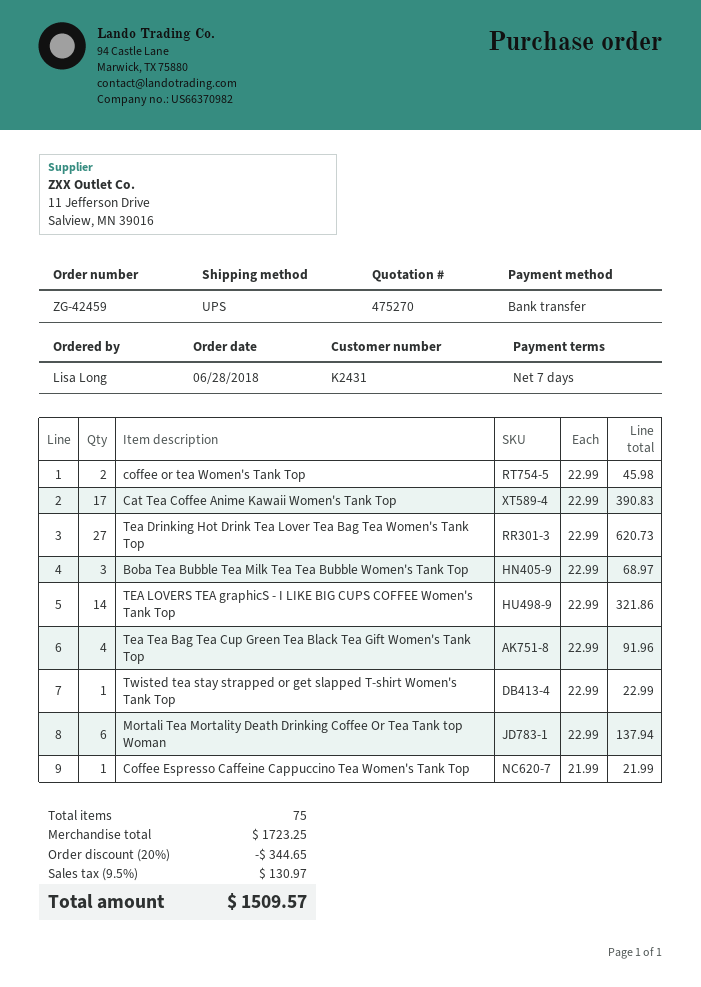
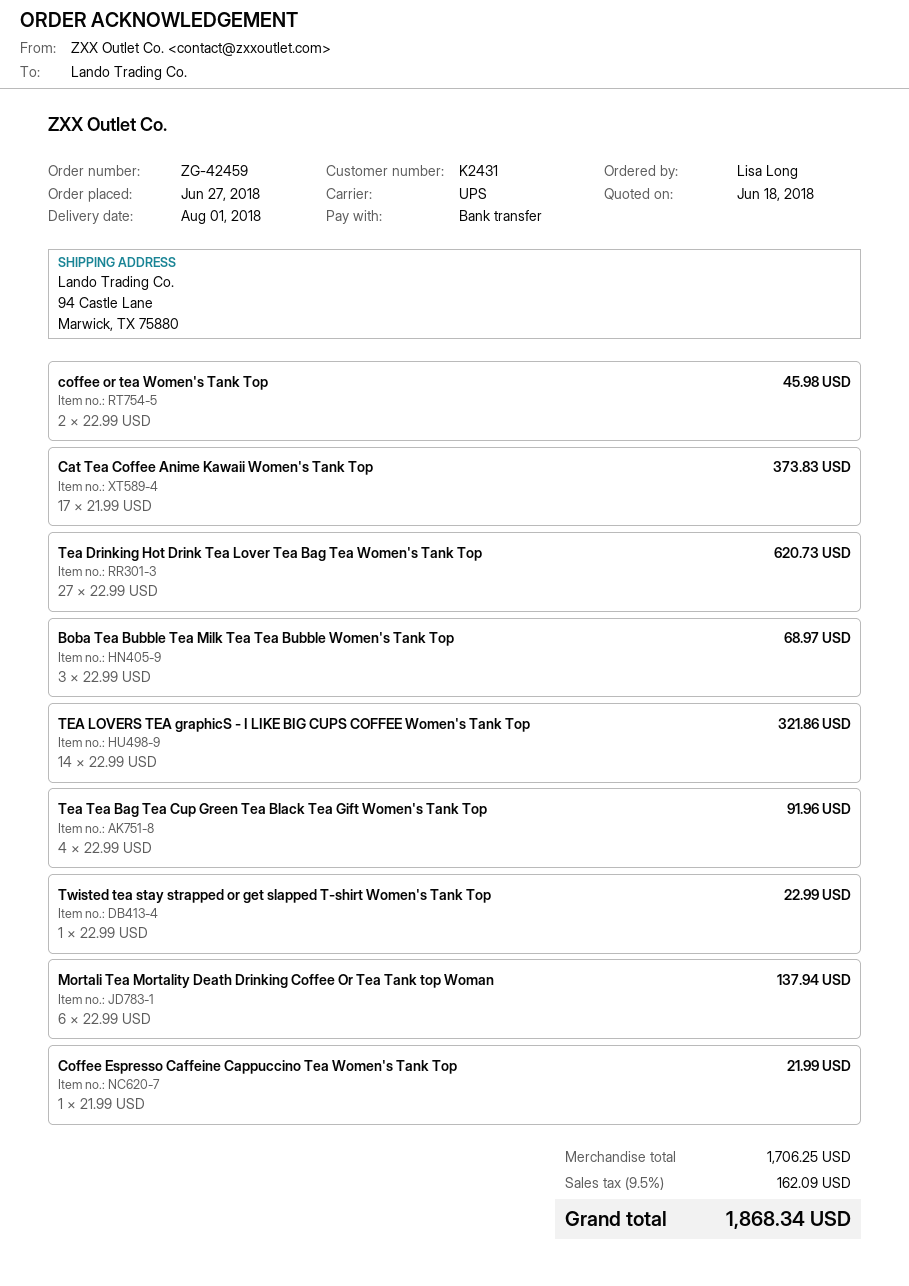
order date: 2018-06-28 -> 2018-06-27
Cat Tea Coffee Anime Kawaii Women's Tank Top: 17 x 22.99 = 390.83 -> 17 x 21.99 = 373.83
subtotal: 1723.25 -> 1706.25
discount: 20% = 344.65 -> none
tax: 9.5% = 130.97 -> 9.5% = 162.09
total: 1509.57 -> 1868.34

